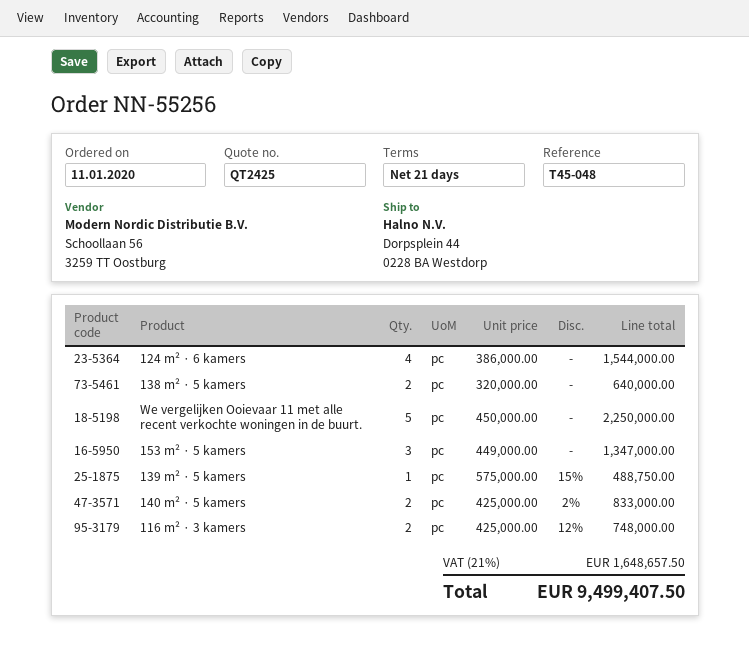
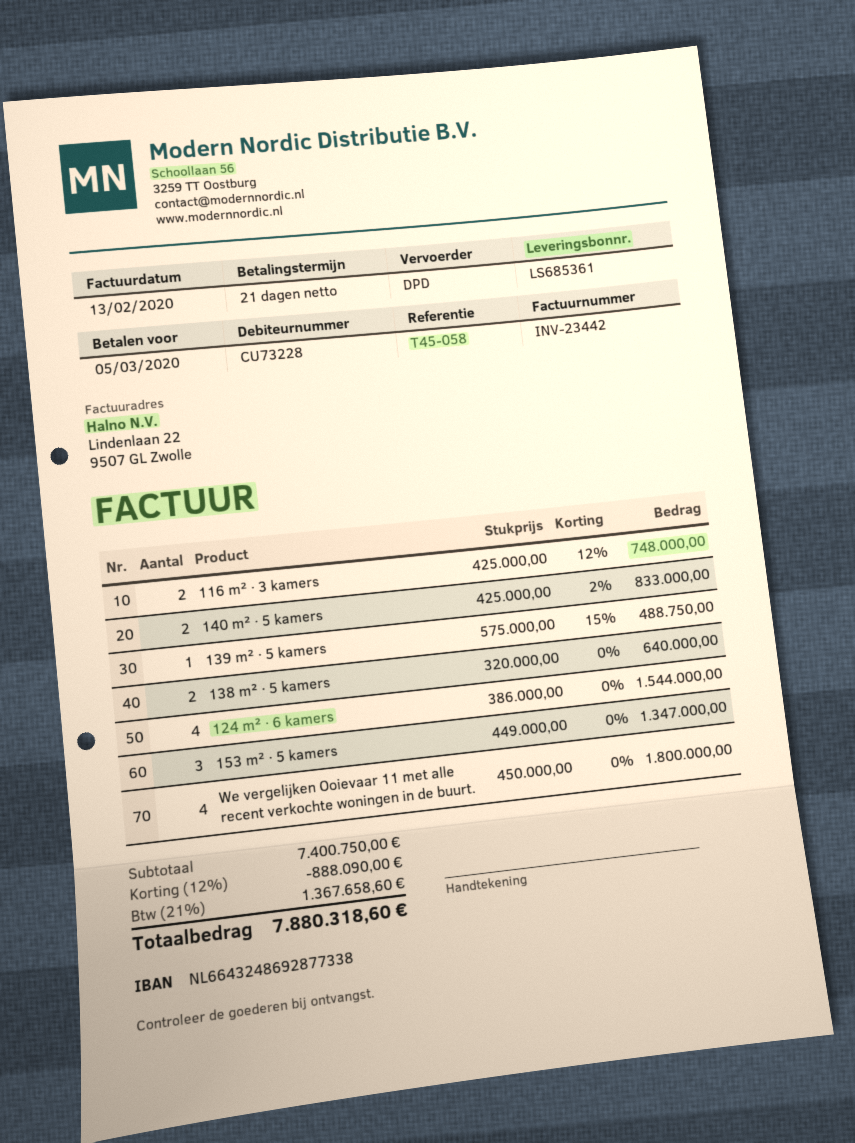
reference: T45-048 -> T45-058
We vergelijken Ooievaar 11 met alle recent verkochte woningen in de buurt.: 5 x 450000.00 = 2250000.00 -> 4 x 450000.00 = 1800000.00
discount: none -> 12% = 888090.00
tax: 21% = 1648657.50 -> 21% = 1367658.60
total: 9499407.50 -> 7880318.60

